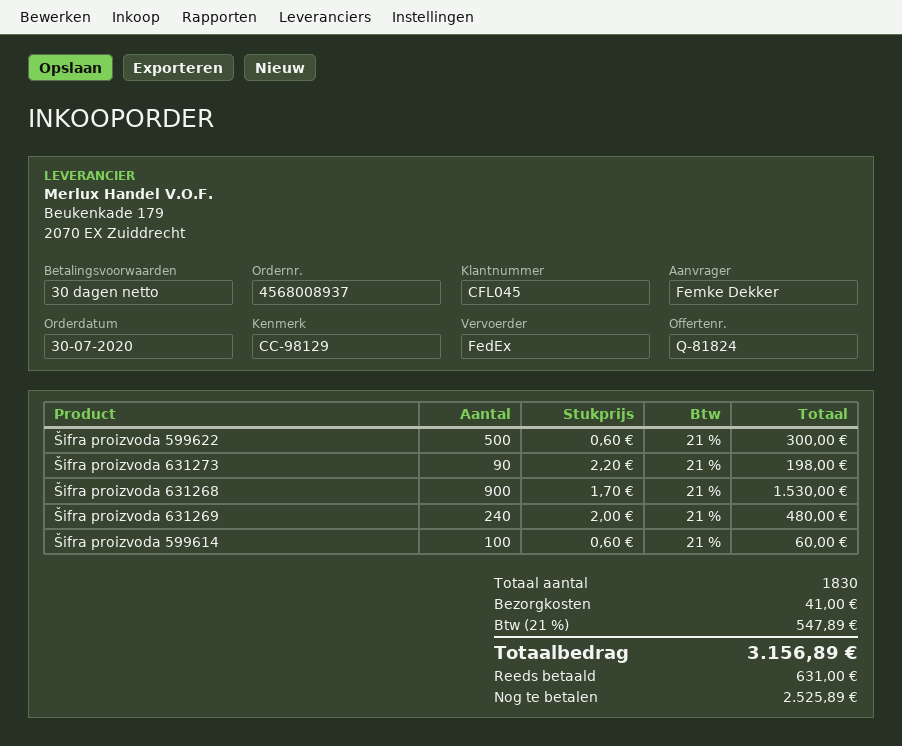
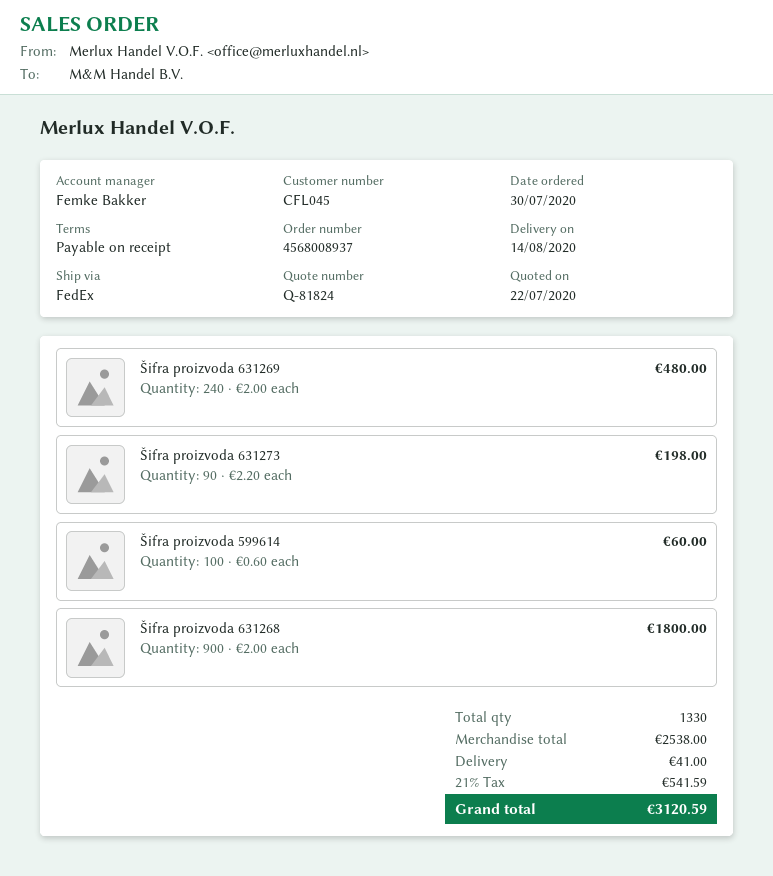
payment terms: 30 days -> on receipt
Šifra proizvoda 599622: 500 x 0.60 = 300.00 -> none
Šifra proizvoda 631268: 900 x 1.70 = 1530.00 -> 900 x 2.00 = 1800.00
total quantity: 1830 -> 1330
tax: 21% = 547.89 -> 21% = 541.59
total: 3156.89 -> 3120.59

